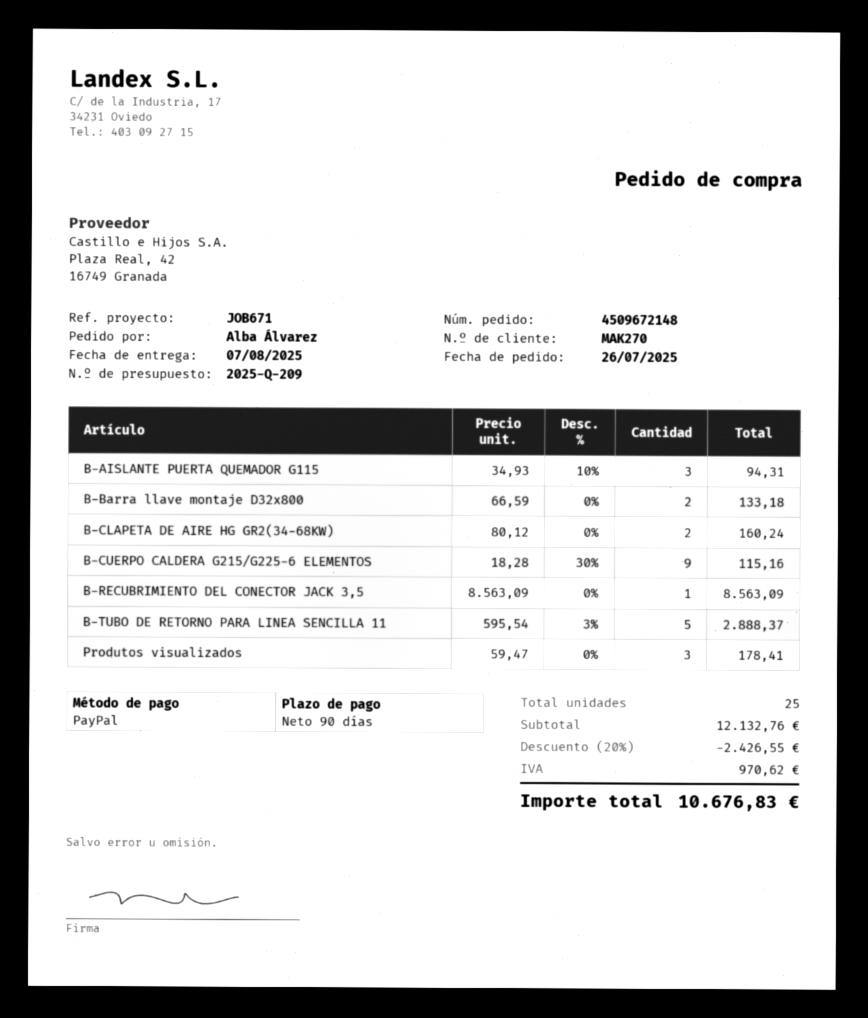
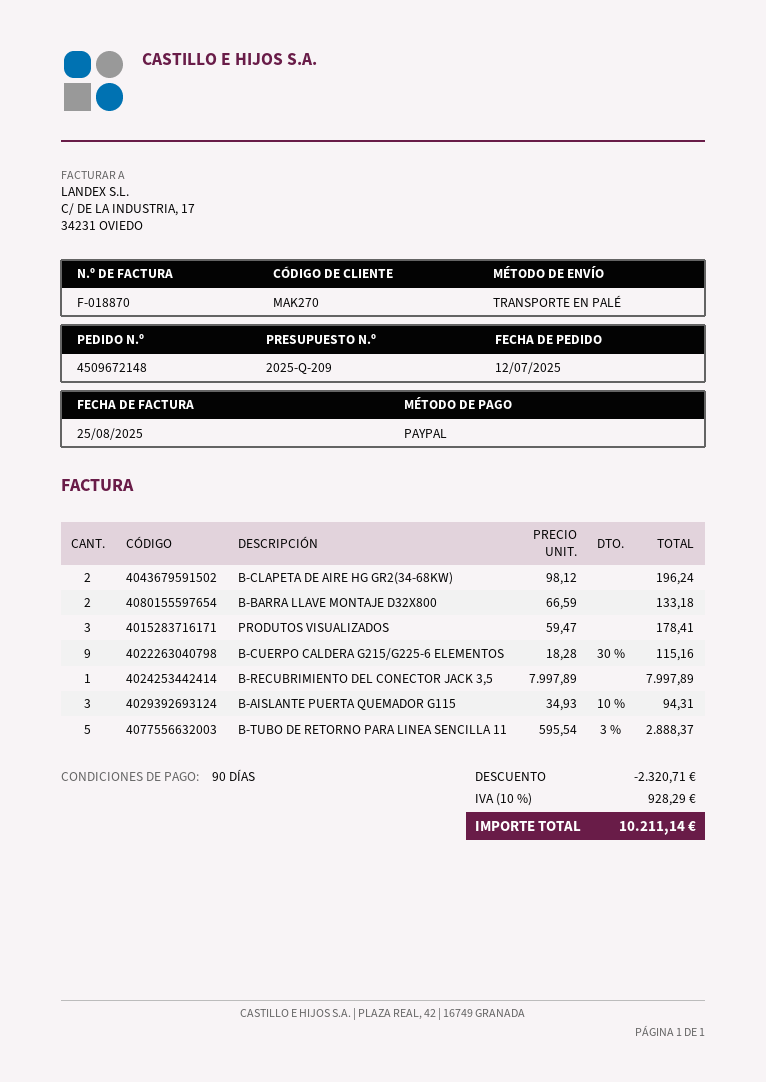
order date: 2025-07-26 -> 2025-07-12
B-CLAPETA DE AIRE HG GR2(34-68KW): 2 x 80.12 = 160.24 -> 2 x 98.12 = 196.24
B-RECUBRIMIENTO DEL CONECTOR JACK 3,5: 1 x 8563.09 = 8563.09 -> 1 x 7997.89 = 7997.89
discount: 2426.55 -> 2320.71
tax: 970.62 -> 928.29
total: 10676.83 -> 10211.14

